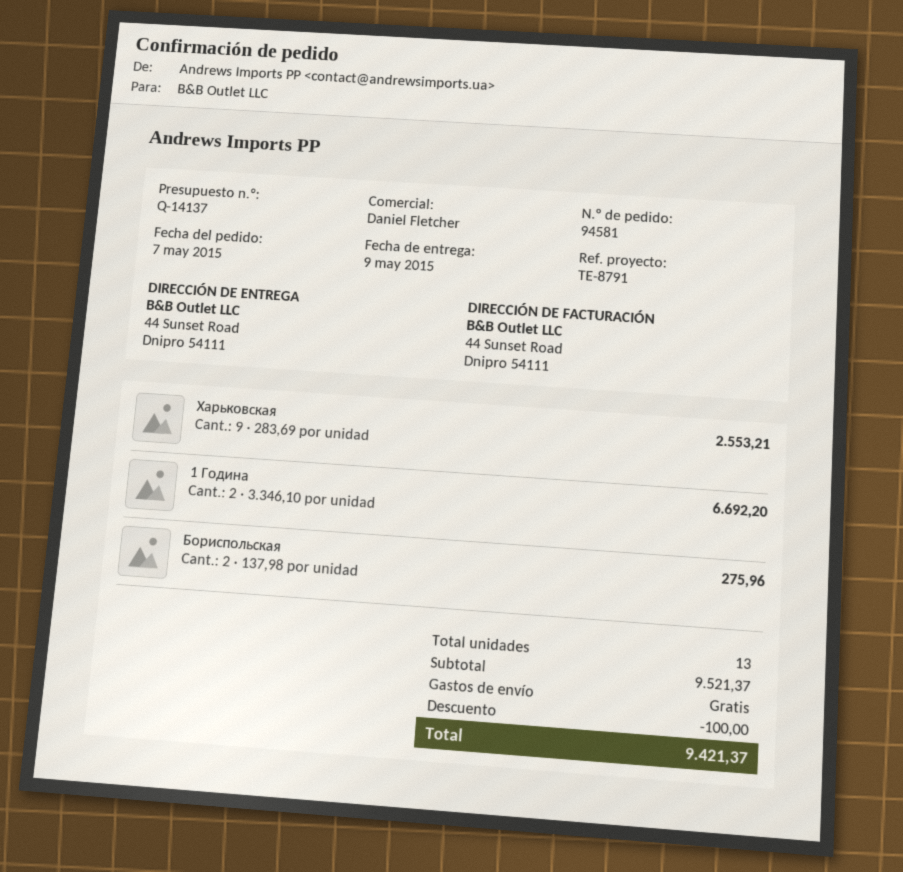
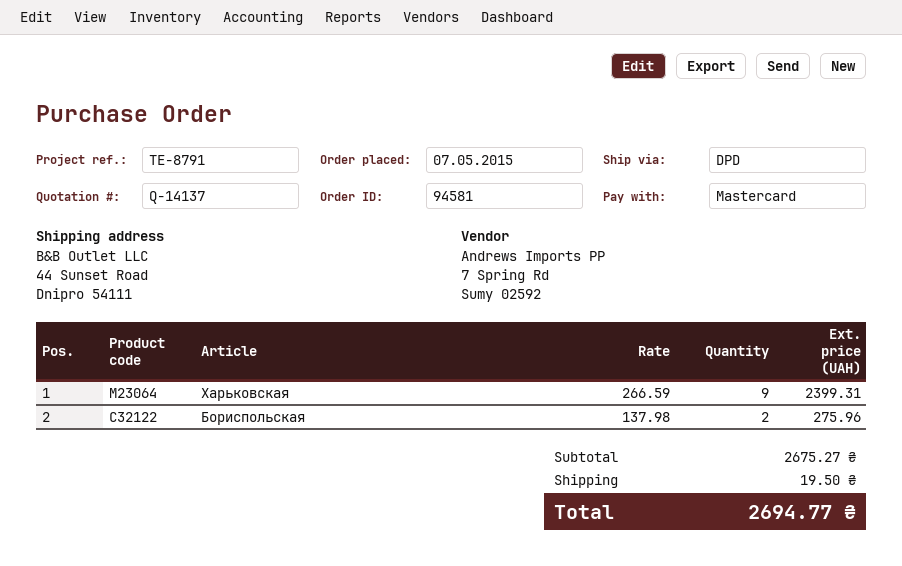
Харьковская: 9 x 283.69 = 2553.21 -> 9 x 266.59 = 2399.31
1 Година: 2 x 3346.10 = 6692.20 -> none
subtotal: 9521.37 -> 2675.27
discount: 100.00 -> none
shipping: 0.00 -> 19.50
total: 9421.37 -> 2694.77

